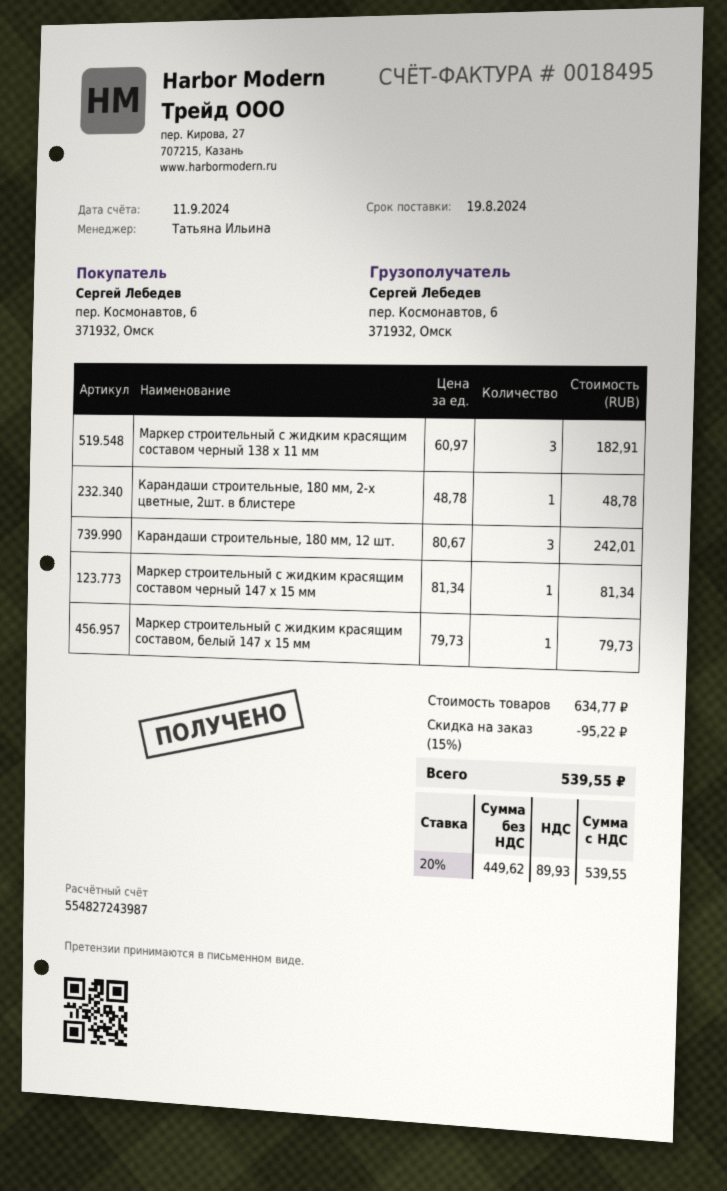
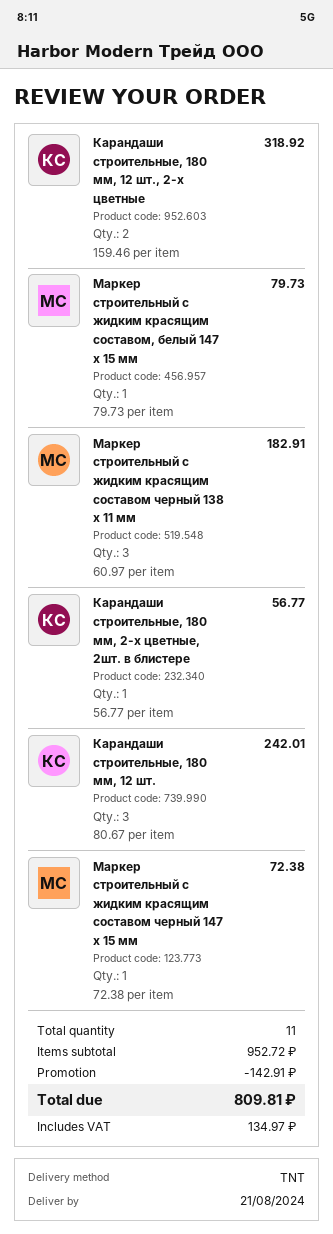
delivery date: 2024-08-19 -> 2024-08-21
Карандаши строительные, 180 мм, 2-х цветные, 2шт. в блистере: 1 x 48.78 = 48.78 -> 1 x 56.77 = 56.77
Маркер строительный с жидким красящим составом черный 147 х 15 мм: 1 x 81.34 = 81.34 -> 1 x 72.38 = 72.38
Карандаши строительные, 180 мм, 12 шт., 2-х цветные: none -> 2 x 159.46 = 318.92
subtotal: 634.77 -> 952.72
discount: 95.22 -> 142.91
tax: 89.93 -> 134.97
total: 539.55 -> 809.81

